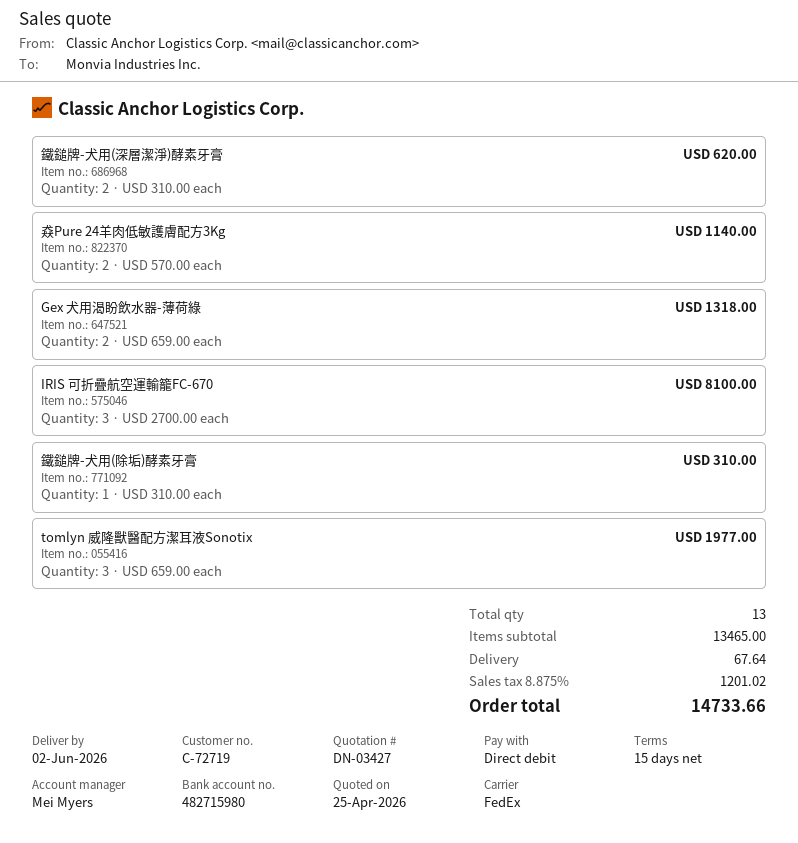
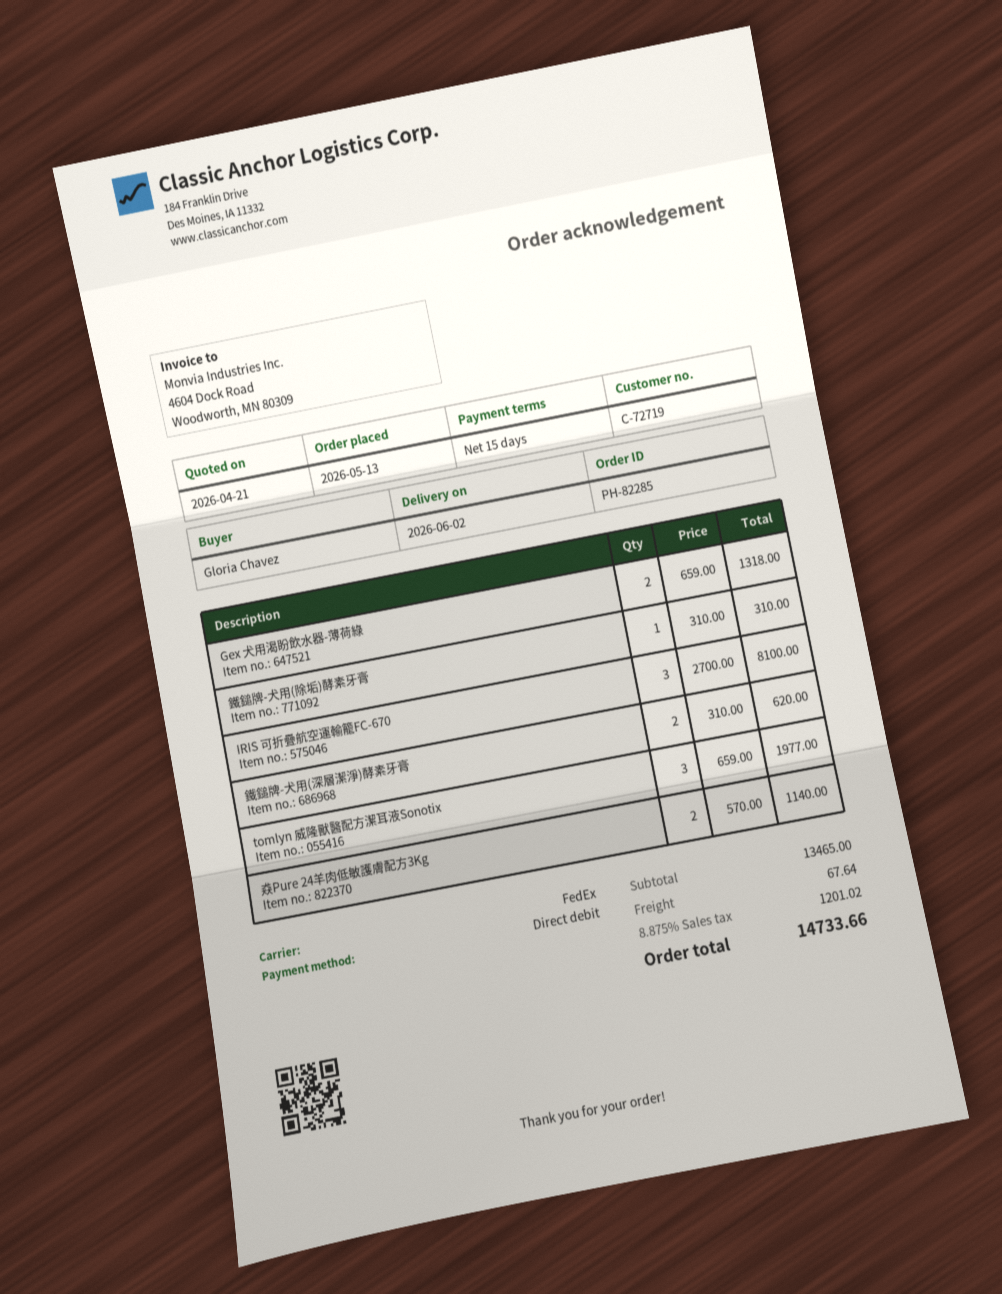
quote date: 2026-04-25 -> 2026-04-21

